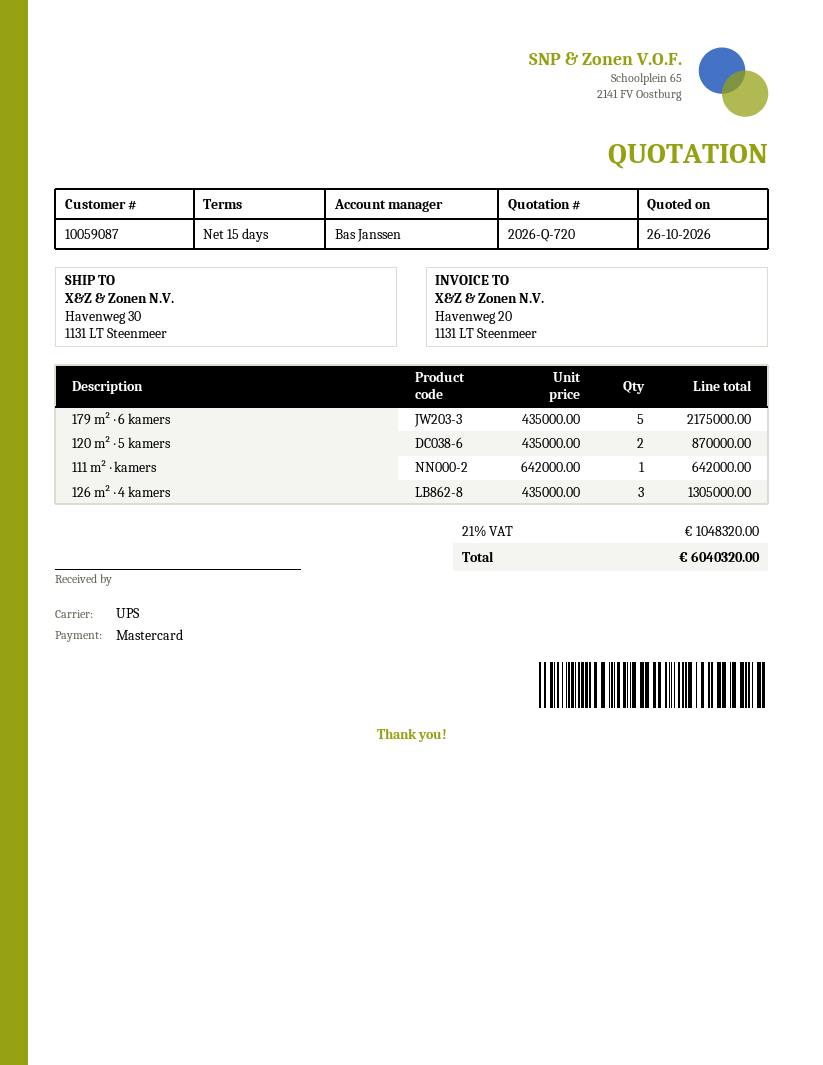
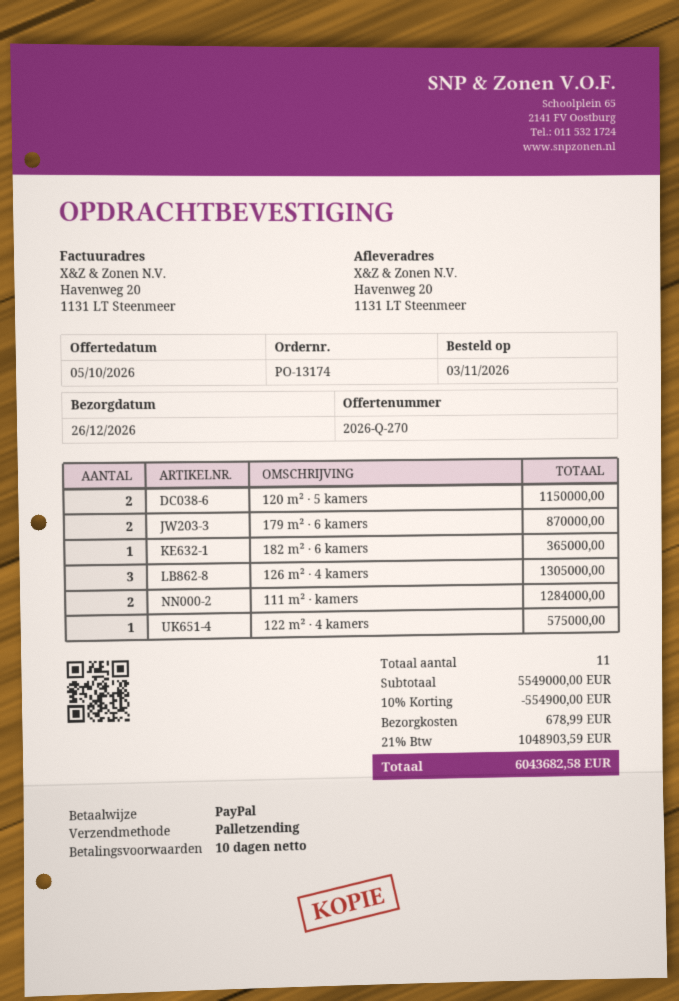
quote number: 2026-Q-720 -> 2026-Q-270
quote date: 2026-10-26 -> 2026-10-05
payment terms: 15 days -> 10 days
payment method: Mastercard -> PayPal
shipping method: UPS -> pallet freight
ship to: Havenweg 30, 1131 LT Steenmeer -> Havenweg 20, 1131 LT Steenmeer
179 m² · 6 kamers: 5 for 2175000.00 -> 2 for 870000.00
120 m² · 5 kamers: 2 for 870000.00 -> 2 for 1150000.00
111 m² · kamers: 1 for 642000.00 -> 2 for 1284000.00
182 m² · 6 kamers: none -> 1 for 365000.00
122 m² · 4 kamers: none -> 1 for 575000.00
discount: none -> 10% = 554900.00
shipping: none -> 678.99
tax: 21% = 1048320.00 -> 21% = 1048903.59
total: 6040320.00 -> 6043682.58

